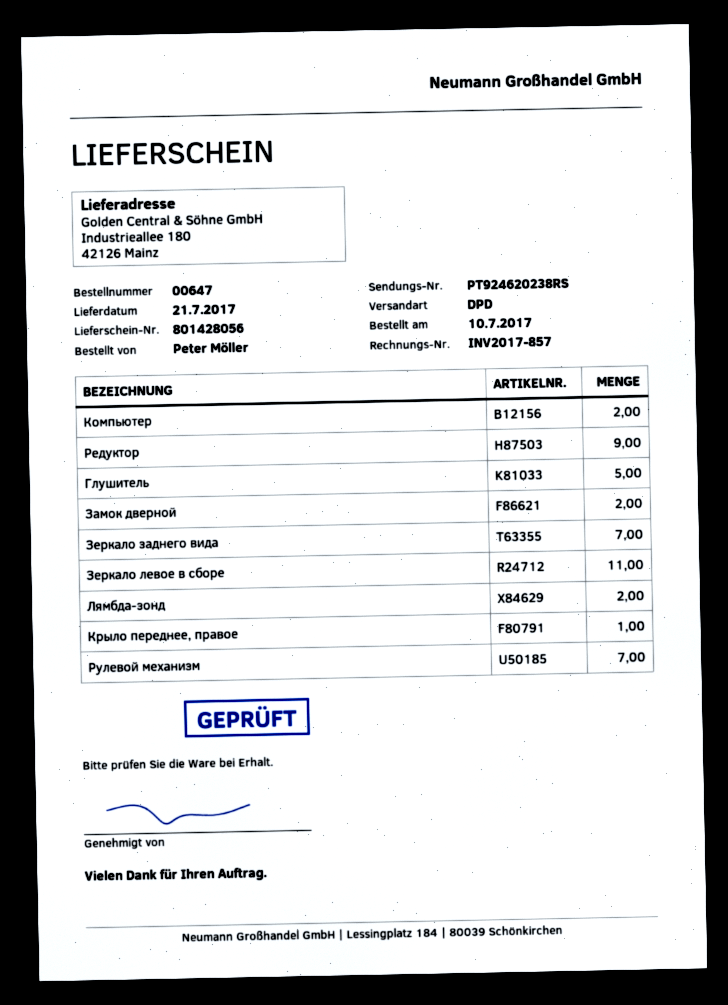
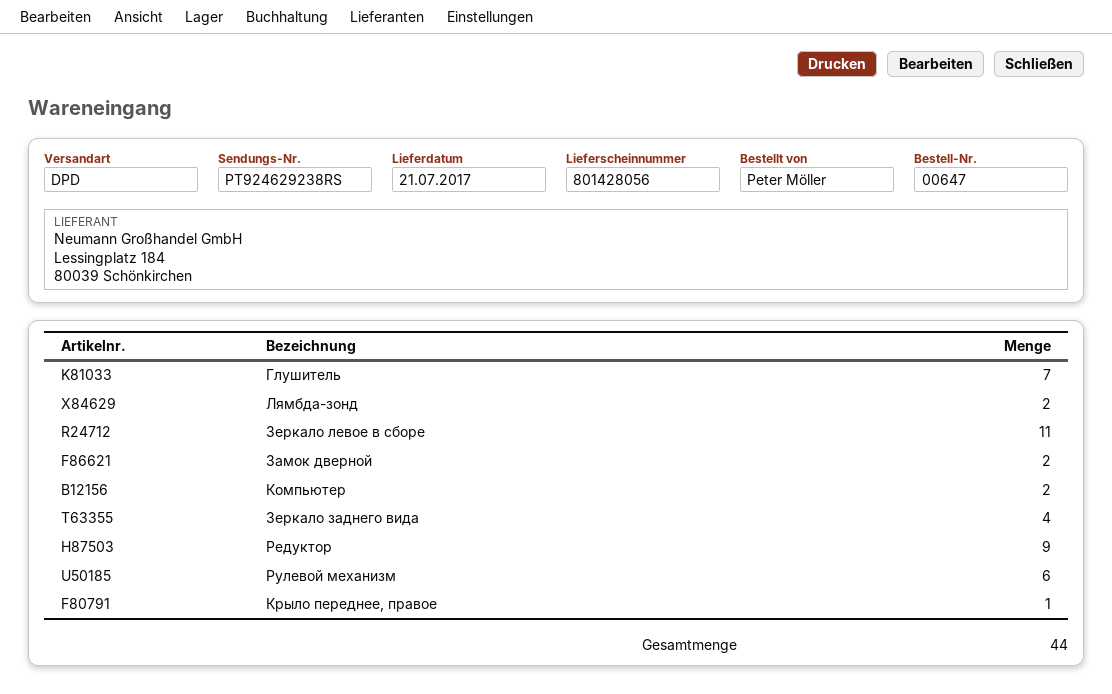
tracking number: PT924620238RS -> PT924629238RS
Глушитель: 5 -> 7
Зеркало заднего вида: 7 -> 4
Рулевой механизм: 7 -> 6

